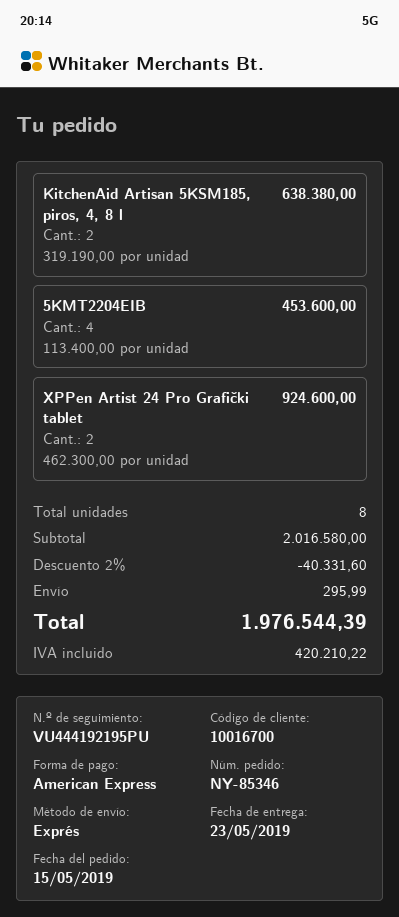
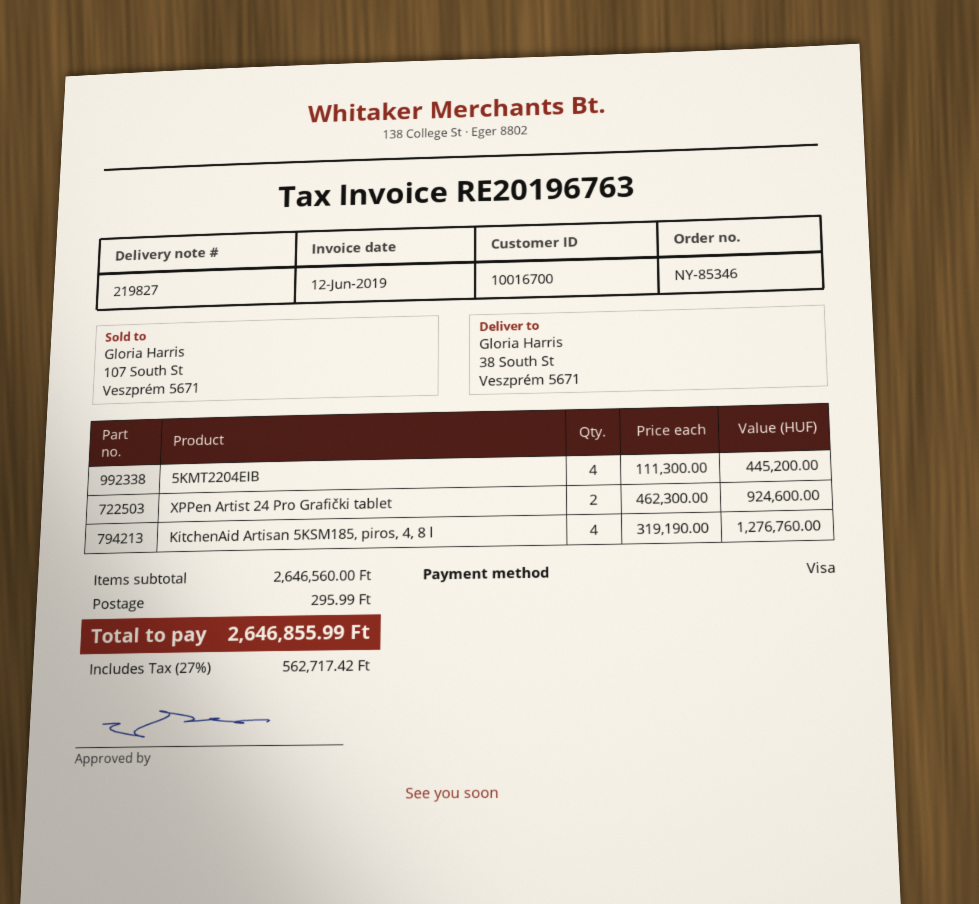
payment method: American Express -> Visa
KitchenAid Artisan 5KSM185, piros, 4, 8 l: 2 x 319190.00 = 638380.00 -> 4 x 319190.00 = 1276760.00
5KMT2204EIB: 4 x 113400.00 = 453600.00 -> 4 x 111300.00 = 445200.00
subtotal: 2016580.00 -> 2646560.00
discount: 2% = 40331.60 -> none
tax: 420210.22 -> 562717.42
total: 1976544.39 -> 2646855.99

